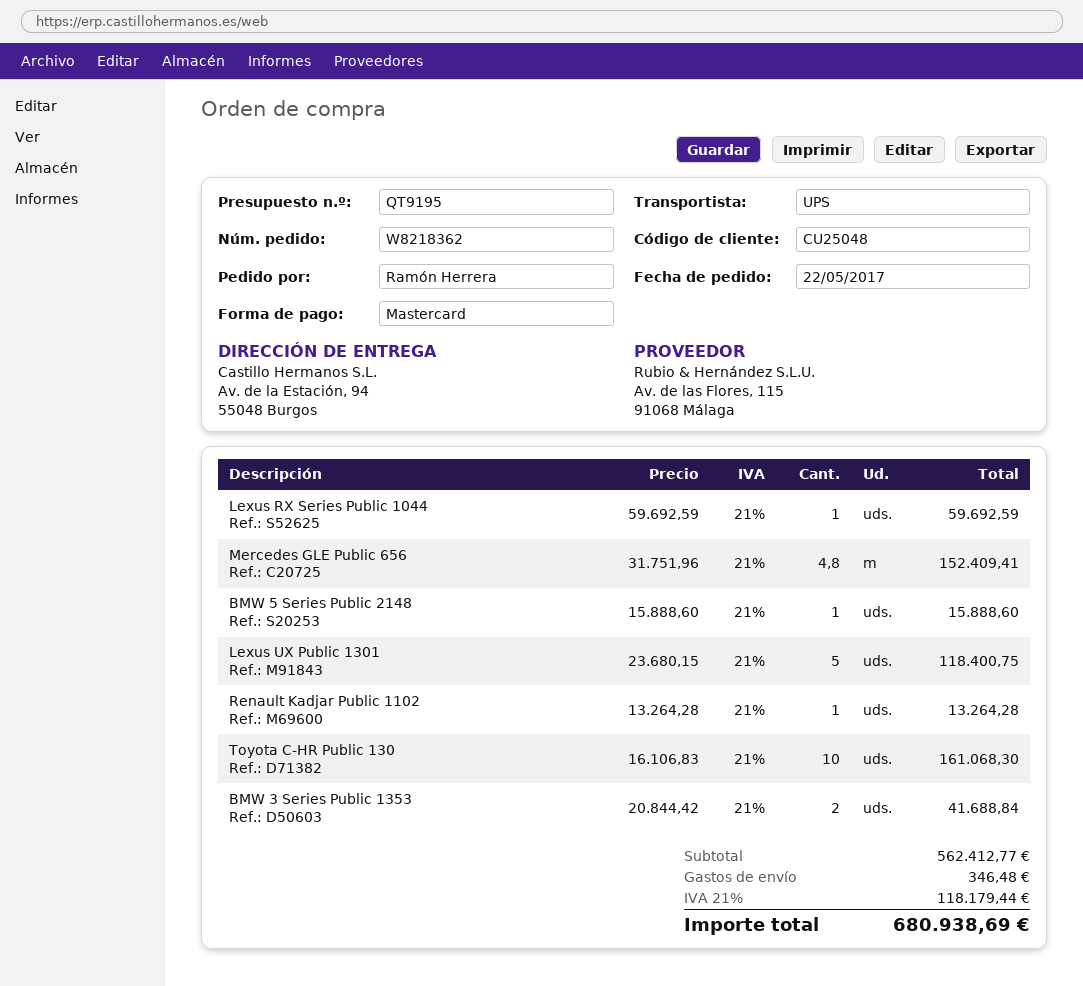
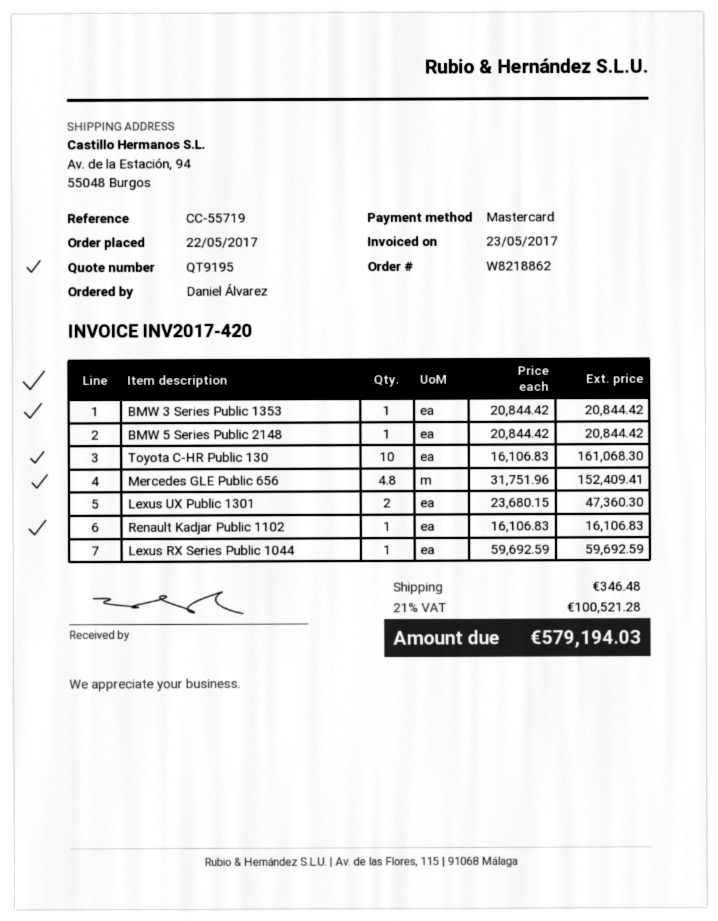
order number: W8218362 -> W8218862
ordered by: Ramón Herrera -> Daniel Álvarez
BMW 5 Series Public 2148: 1 x 15888.60 = 15888.60 -> 1 x 20844.42 = 20844.42
Lexus UX Public 1301: 5 x 23680.15 = 118400.75 -> 2 x 23680.15 = 47360.30
Renault Kadjar Public 1102: 1 x 13264.28 = 13264.28 -> 1 x 16106.83 = 16106.83
BMW 3 Series Public 1353: 2 x 20844.42 = 41688.84 -> 1 x 20844.42 = 20844.42
tax: 21% = 118179.44 -> 21% = 100521.28
total: 680938.69 -> 579194.03

